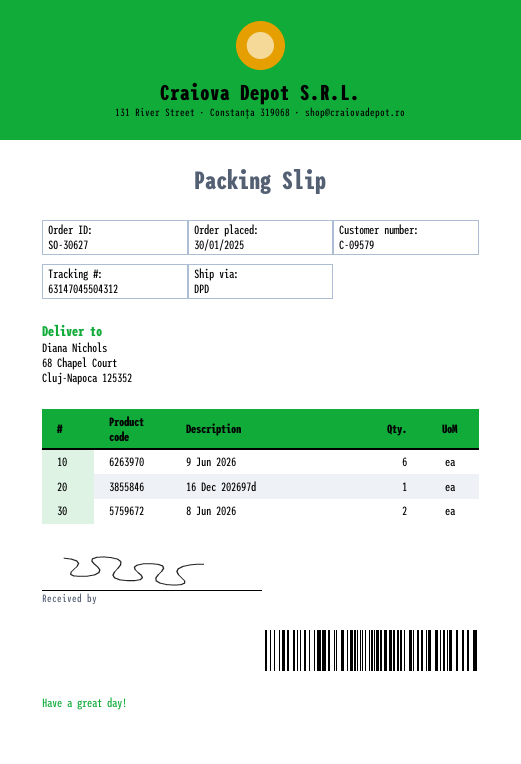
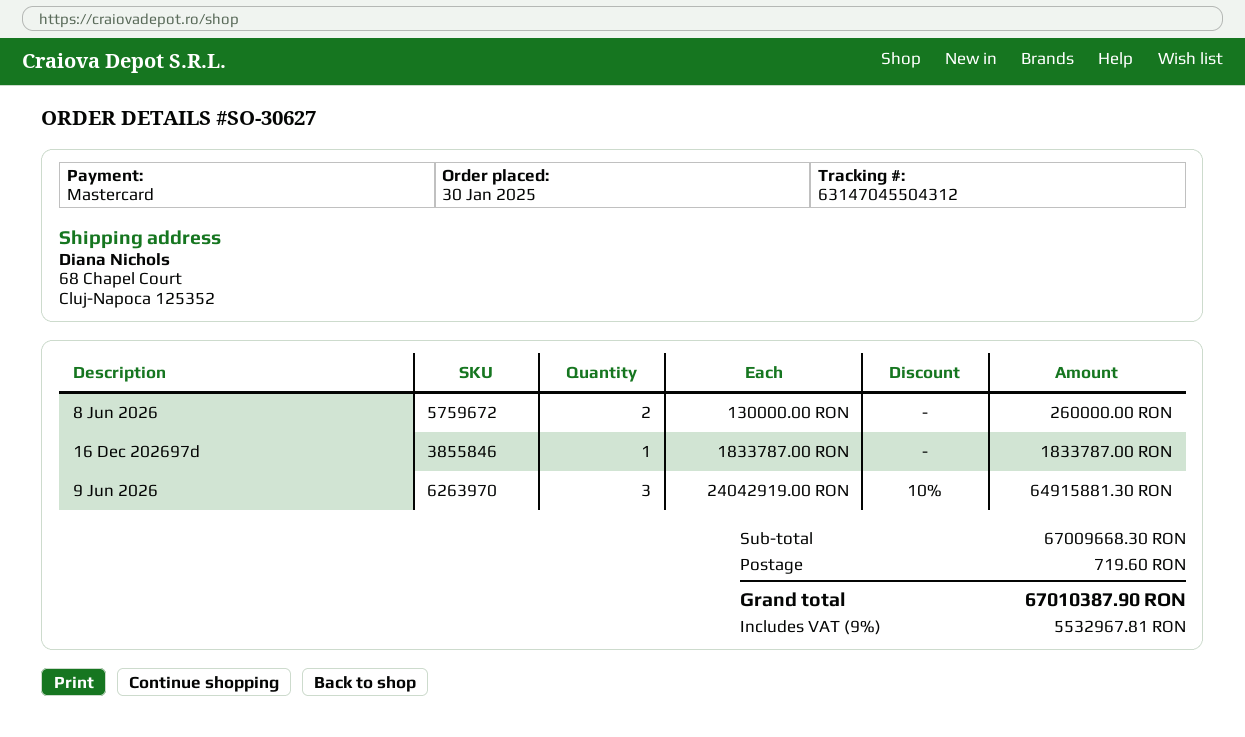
9 Jun 2026: 6 -> 3

